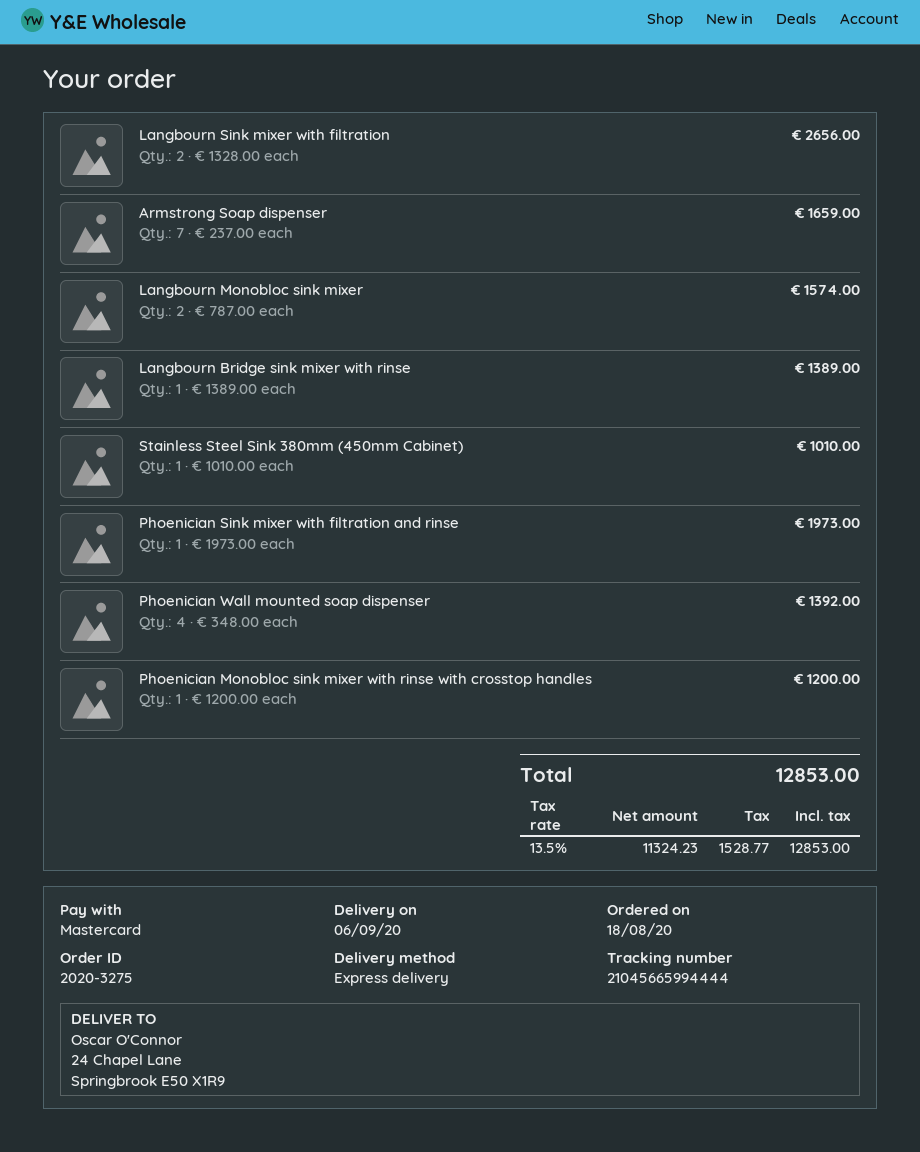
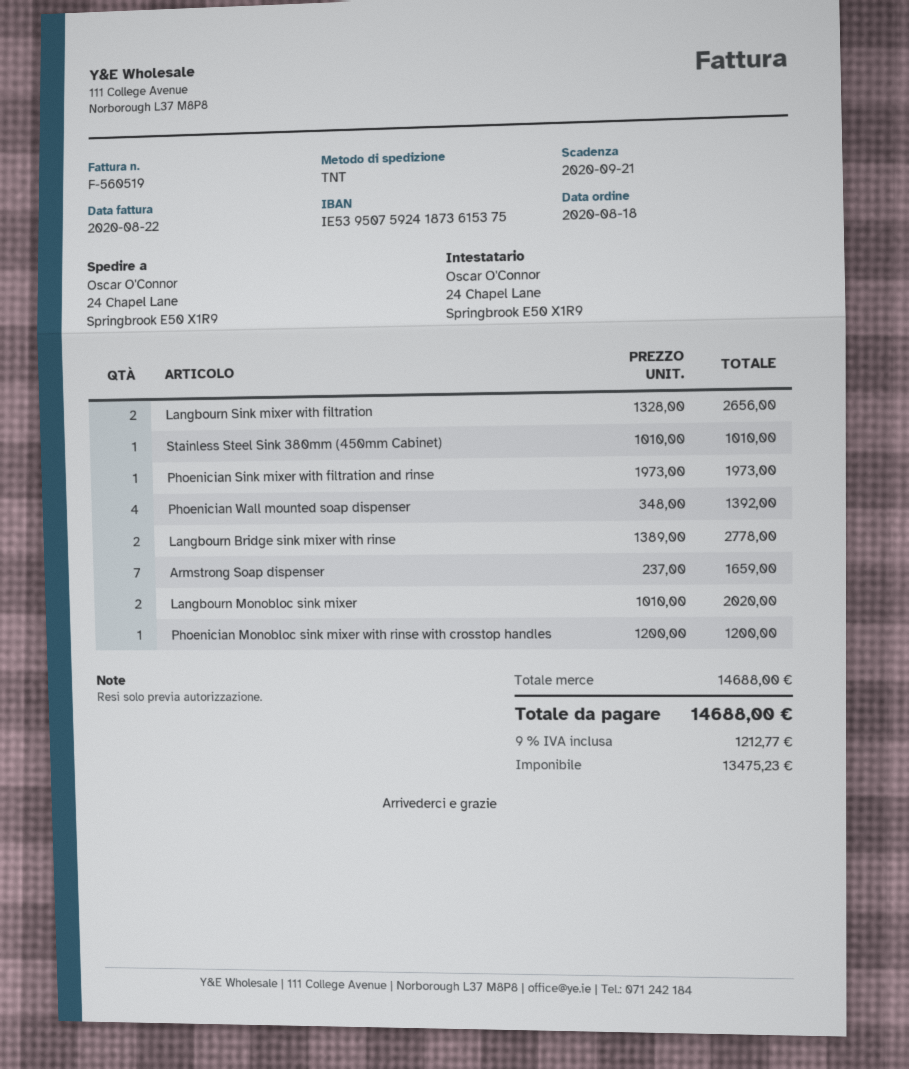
shipping method: express -> TNT
Langbourn Monobloc sink mixer: 2 x 787.00 = 1574.00 -> 2 x 1010.00 = 2020.00
Langbourn Bridge sink mixer with rinse: 1 x 1389.00 = 1389.00 -> 2 x 1389.00 = 2778.00
net: 11324.23 -> 13475.23
tax: 13.5% = 1528.77 -> 9% = 1212.77
total: 12853.00 -> 14688.00

